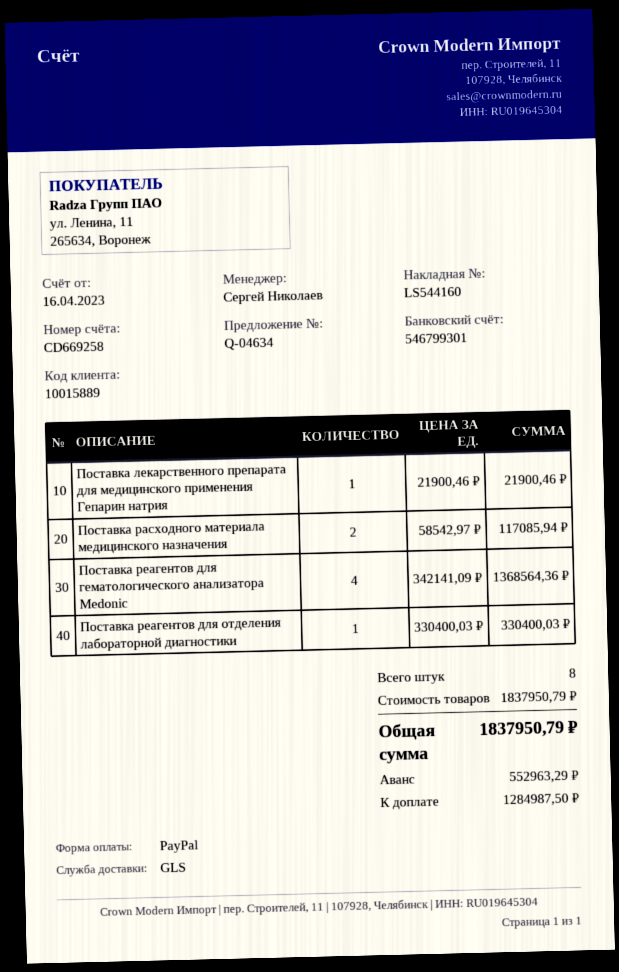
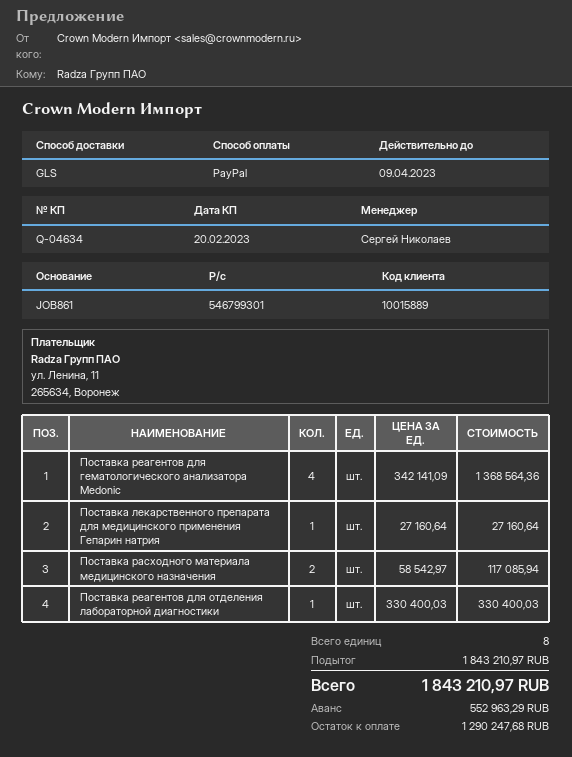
Поставка лекарственного препарата для медицинского применения Гепарин натрия: 1 x 21900.46 = 21900.46 -> 1 x 27160.64 = 27160.64
subtotal: 1837950.79 -> 1843210.97
total: 1837950.79 -> 1843210.97
balance: 1284987.50 -> 1290247.68

